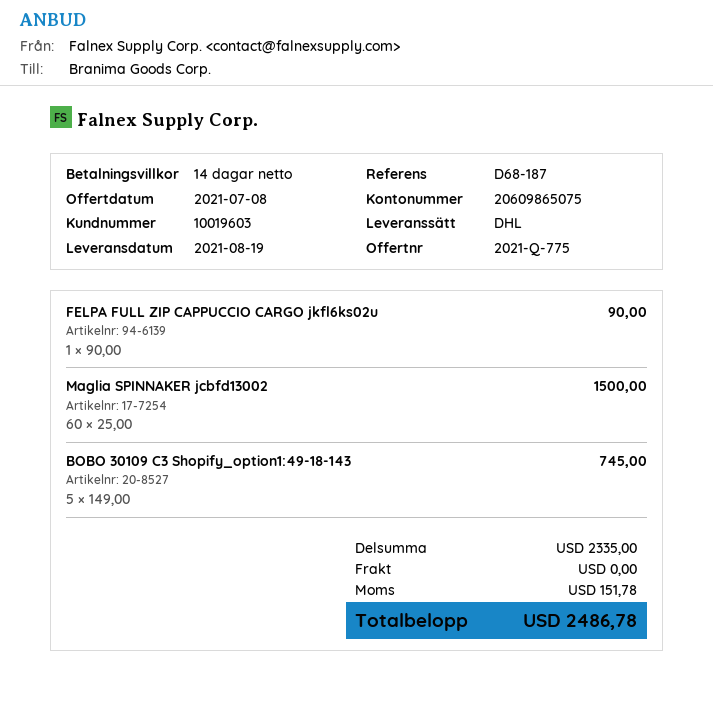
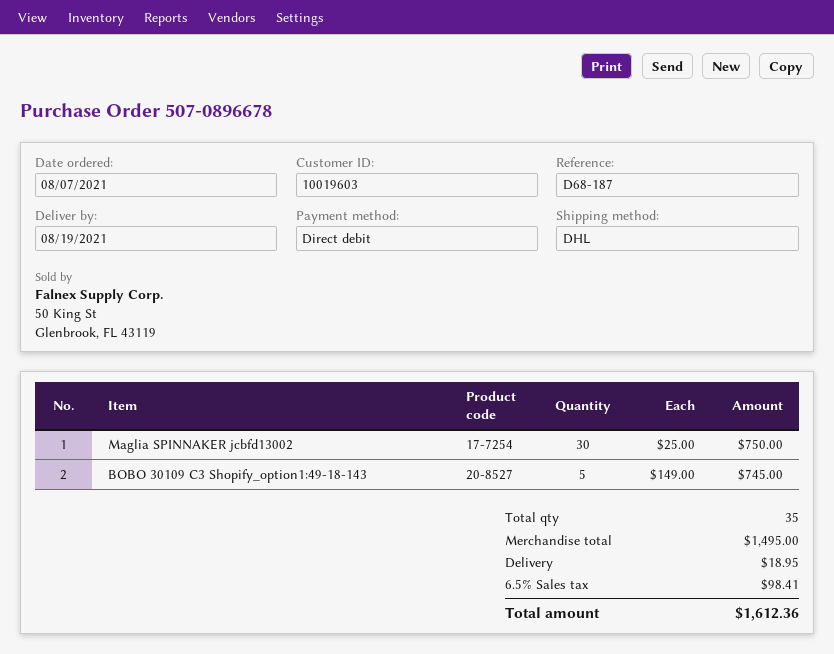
FELPA FULL ZIP CAPPUCCIO CARGO jkfl6ks02u: 1 x 90.00 = 90.00 -> none
Maglia SPINNAKER jcbfd13002: 60 x 25.00 = 1500.00 -> 30 x 25.00 = 750.00
subtotal: 2335.00 -> 1495.00
shipping: 0.00 -> 18.95
tax: 151.78 -> 98.41
total: 2486.78 -> 1612.36

